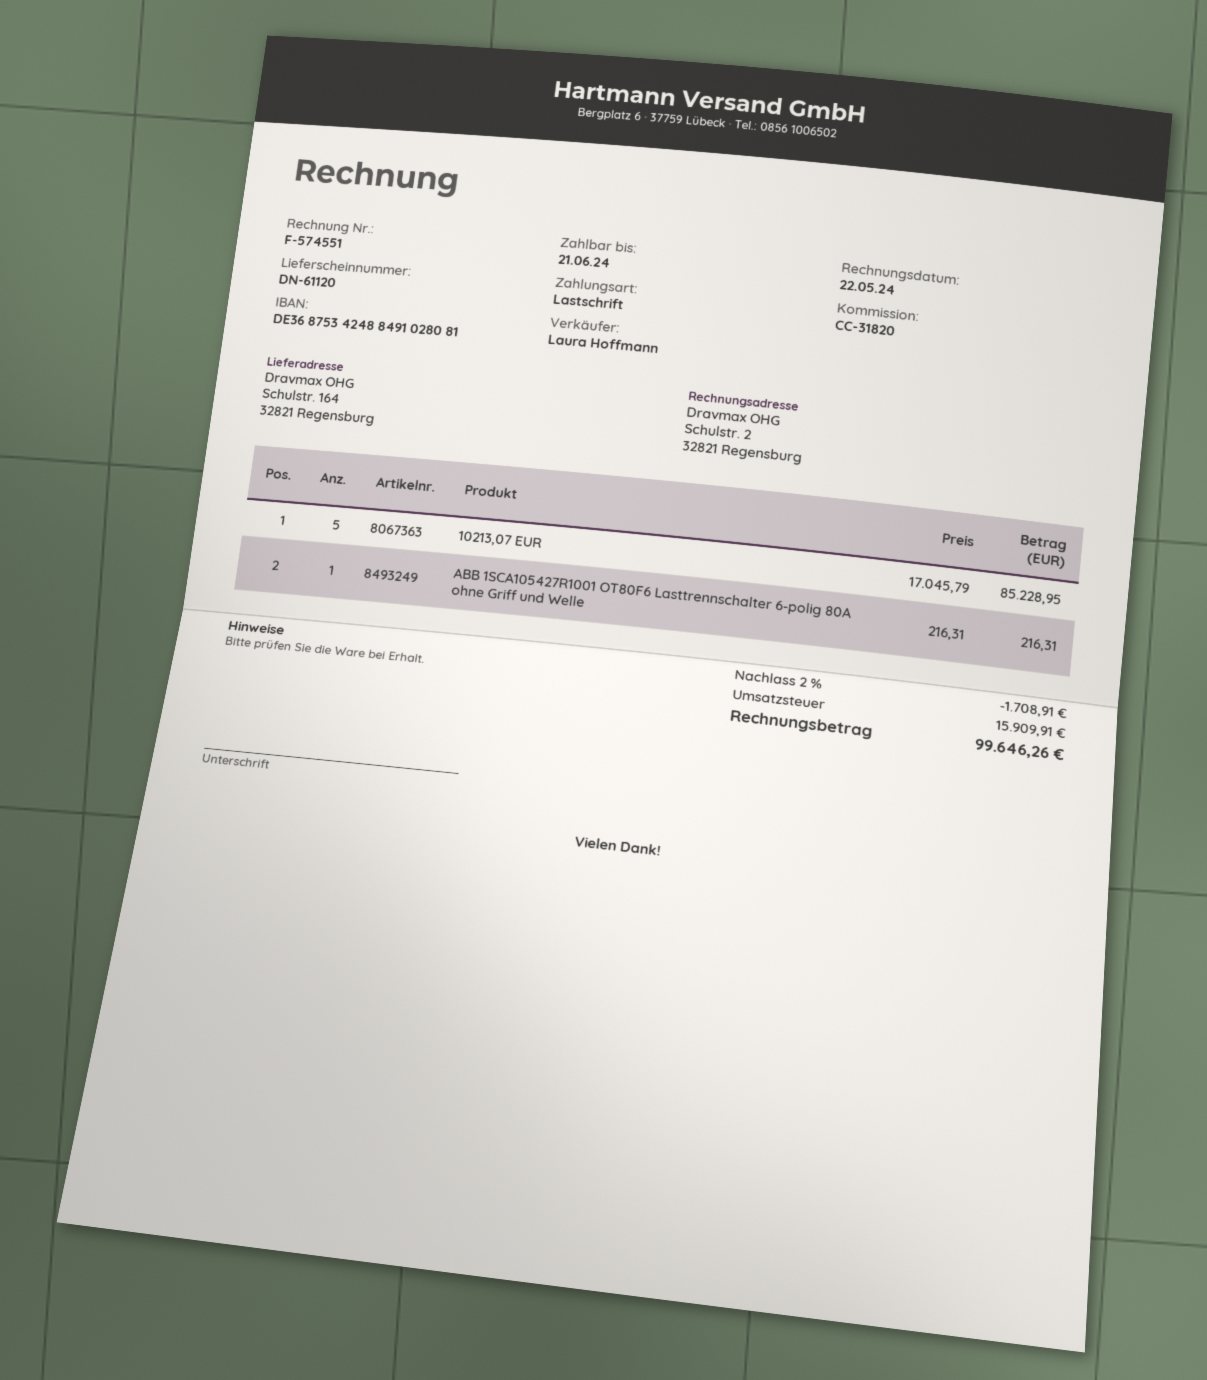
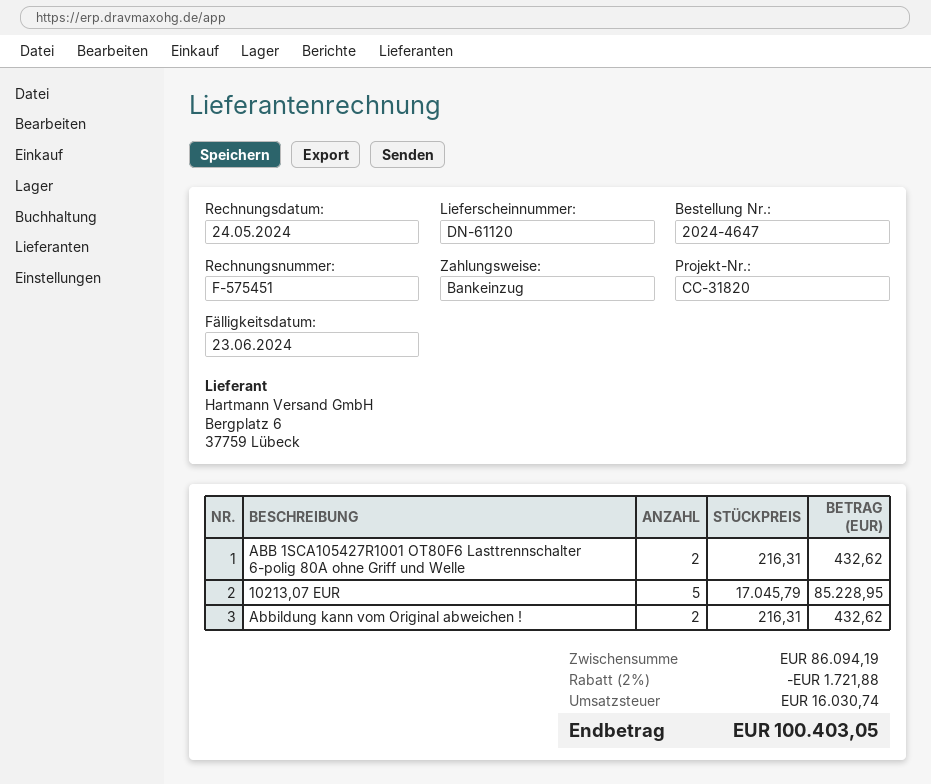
invoice number: F-574551 -> F-575451
invoice date: 2024-05-22 -> 2024-05-24
due date: 2024-06-21 -> 2024-06-23
ABB 1SCA105427R1001 OT80F6 Lasttrennschalter 6-polig 80A ohne Griff und Welle: 1 x 216.31 = 216.31 -> 2 x 216.31 = 432.62
Abbildung kann vom Original abweichen !: none -> 2 x 216.31 = 432.62
discount: 2% = 1708.91 -> 2% = 1721.88
tax: 15909.91 -> 16030.74
total: 99646.26 -> 100403.05

